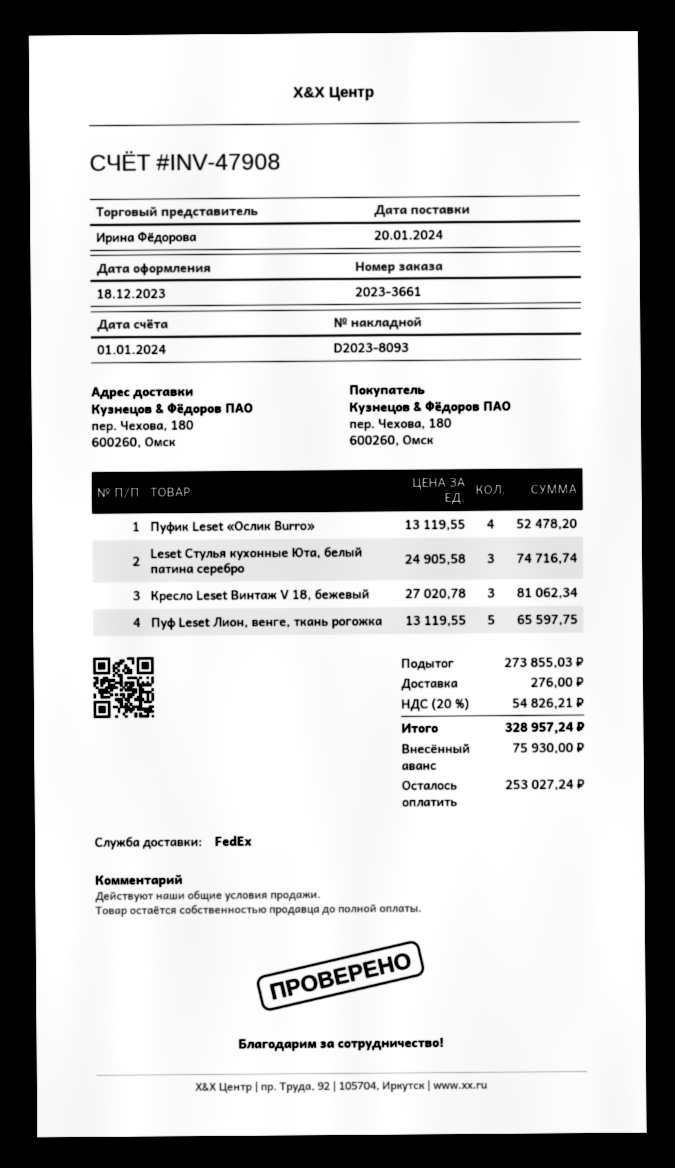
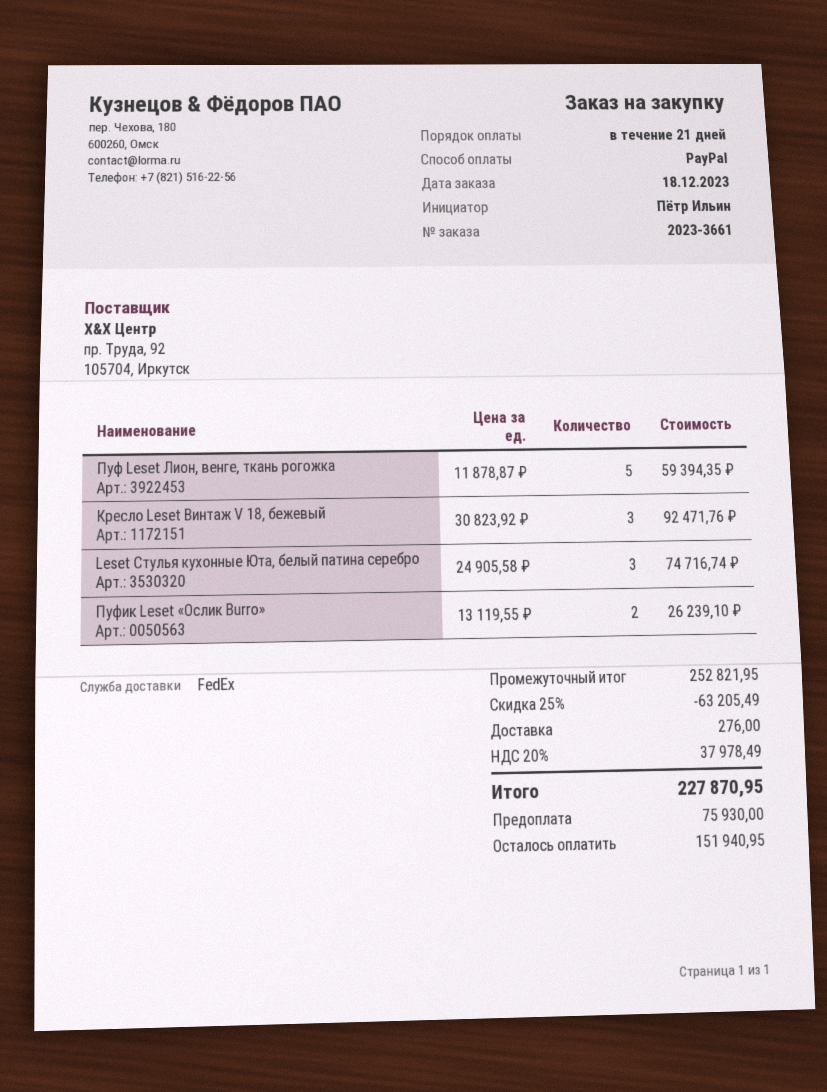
Пуфик Leset «Ослик Burro»: 4 x 13119.55 = 52478.20 -> 2 x 13119.55 = 26239.10
Кресло Leset Винтаж V 18, бежевый: 3 x 27020.78 = 81062.34 -> 3 x 30823.92 = 92471.76
Пуф Leset Лион, венге, ткань рогожка: 5 x 13119.55 = 65597.75 -> 5 x 11878.87 = 59394.35
subtotal: 273855.03 -> 252821.95
discount: none -> 25% = 63205.49
tax: 20% = 54826.21 -> 20% = 37978.49
total: 328957.24 -> 227870.95
balance: 253027.24 -> 151940.95

